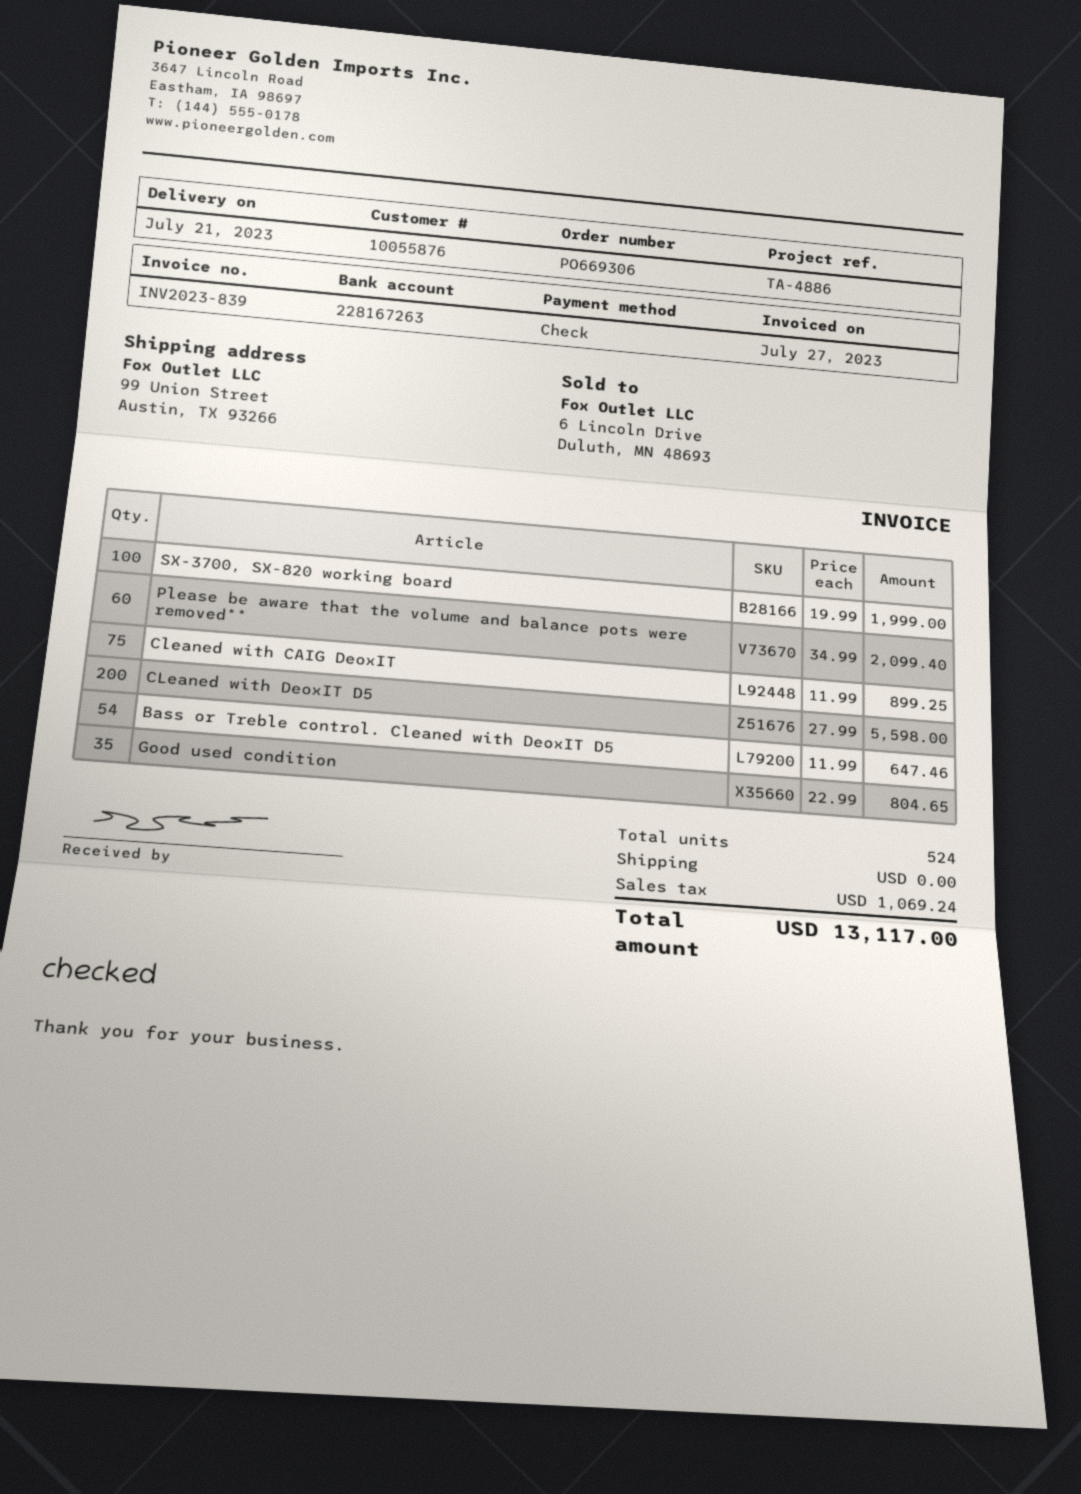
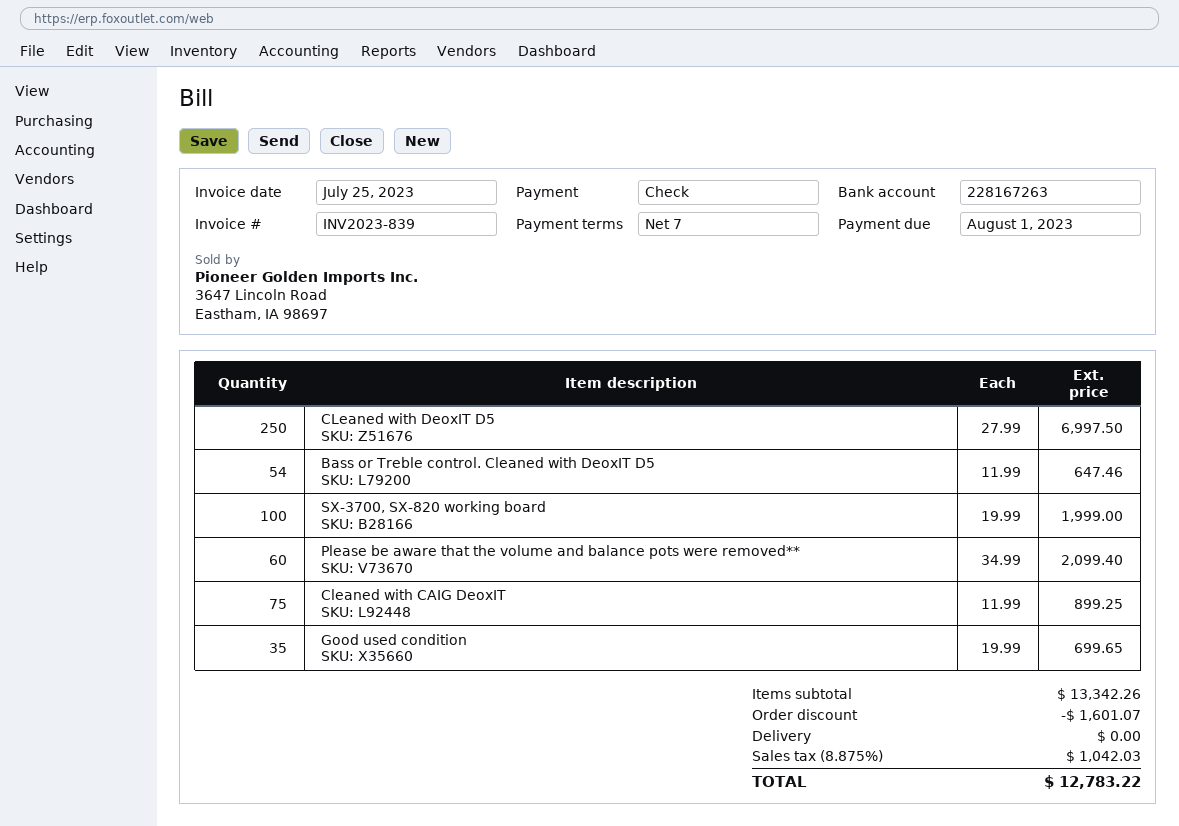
invoice date: 2023-07-27 -> 2023-07-25
CLeaned with DeoxIT D5: 200 x 27.99 = 5598.00 -> 250 x 27.99 = 6997.50
Good used condition: 35 x 22.99 = 804.65 -> 35 x 19.99 = 699.65
discount: none -> 1601.07
tax: 1069.24 -> 1042.03
total: 13117.00 -> 12783.22

